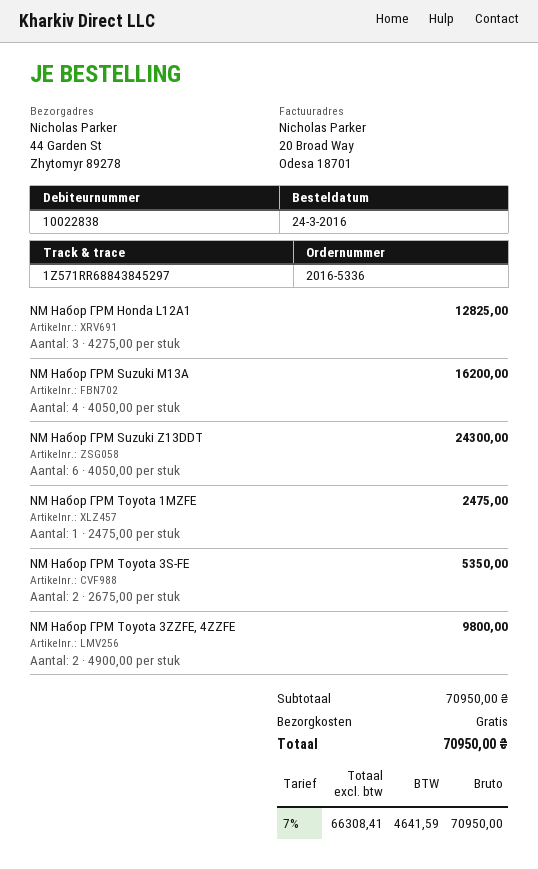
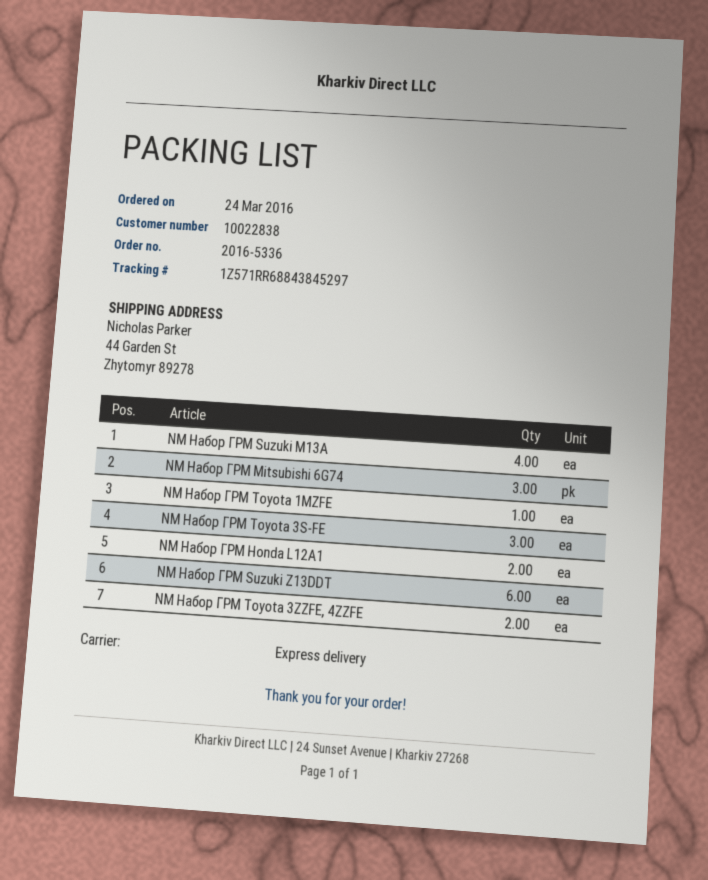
NM Набор ГРМ Honda L12A1: 3 -> 2
NM Набор ГРМ Toyota 3S-FE: 2 -> 3
NM Набор ГРМ Mitsubishi 6G74: none -> 3

